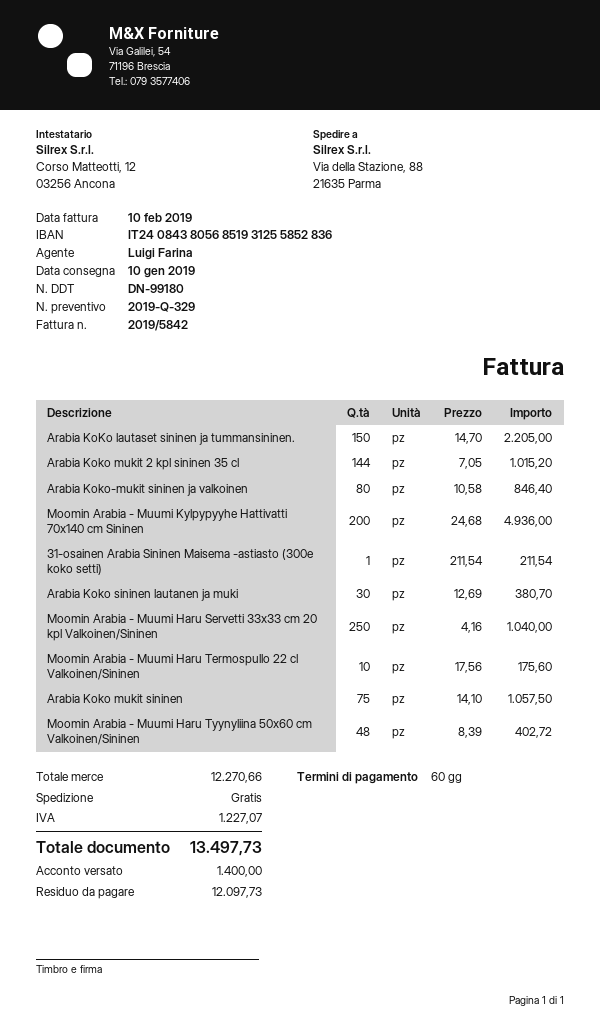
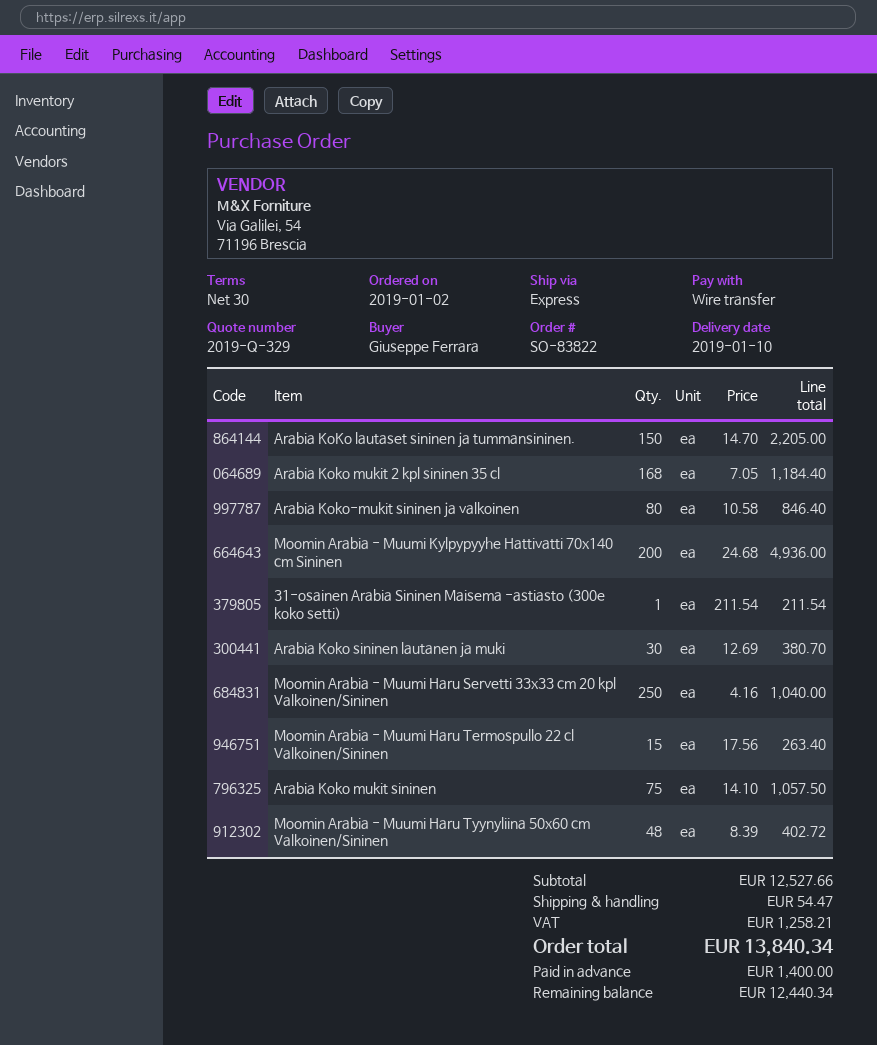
payment terms: 60 days -> 30 days
Arabia Koko mukit 2 kpl sininen 35 cl: 144 x 7.05 = 1015.20 -> 168 x 7.05 = 1184.40
Moomin Arabia - Muumi Haru Termospullo 22 cl Valkoinen/Sininen: 10 x 17.56 = 175.60 -> 15 x 17.56 = 263.40
subtotal: 12270.66 -> 12527.66
shipping: 0.00 -> 54.47
tax: 1227.07 -> 1258.21
total: 13497.73 -> 13840.34
balance: 12097.73 -> 12440.34

